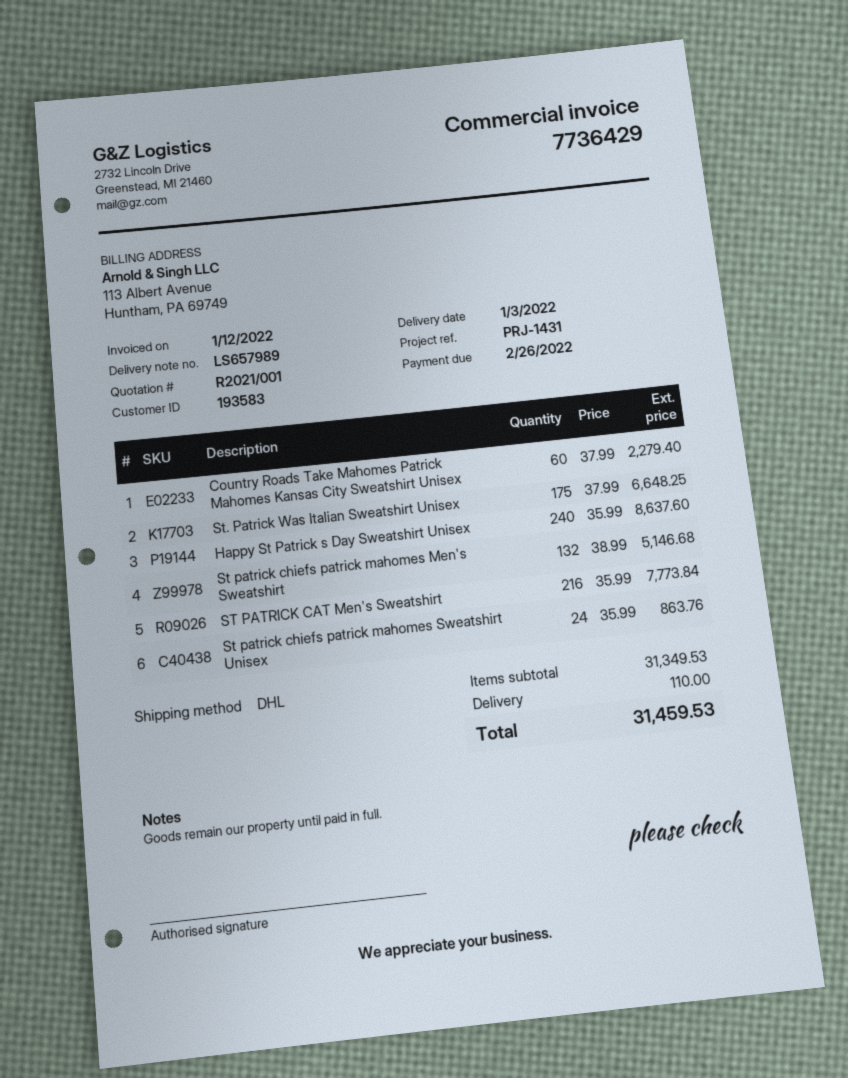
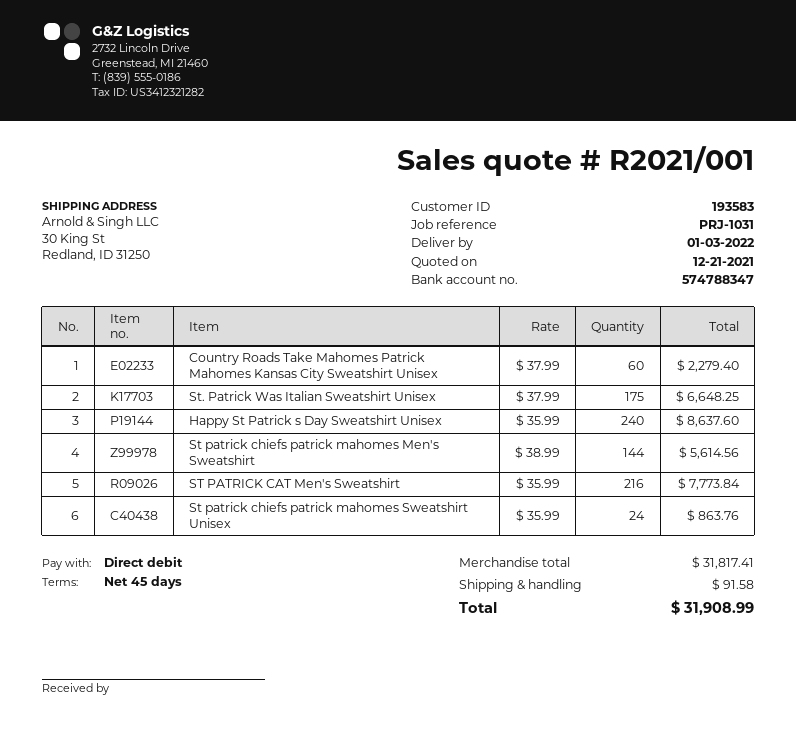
reference: PRJ-1431 -> PRJ-1031
St patrick chiefs patrick mahomes Men's Sweatshirt: 132 x 38.99 = 5146.68 -> 144 x 38.99 = 5614.56
subtotal: 31349.53 -> 31817.41
shipping: 110.00 -> 91.58
total: 31459.53 -> 31908.99

